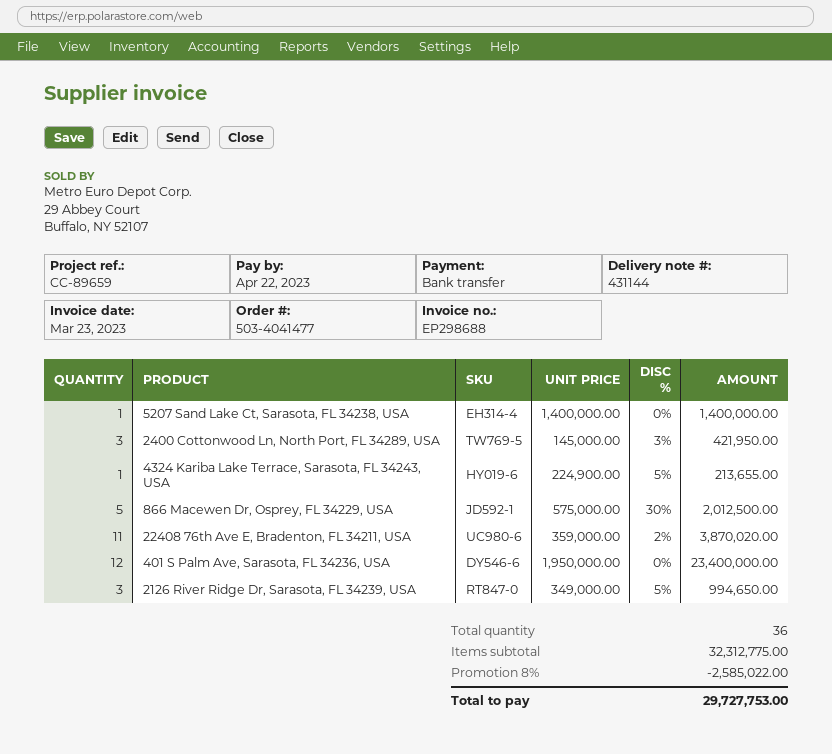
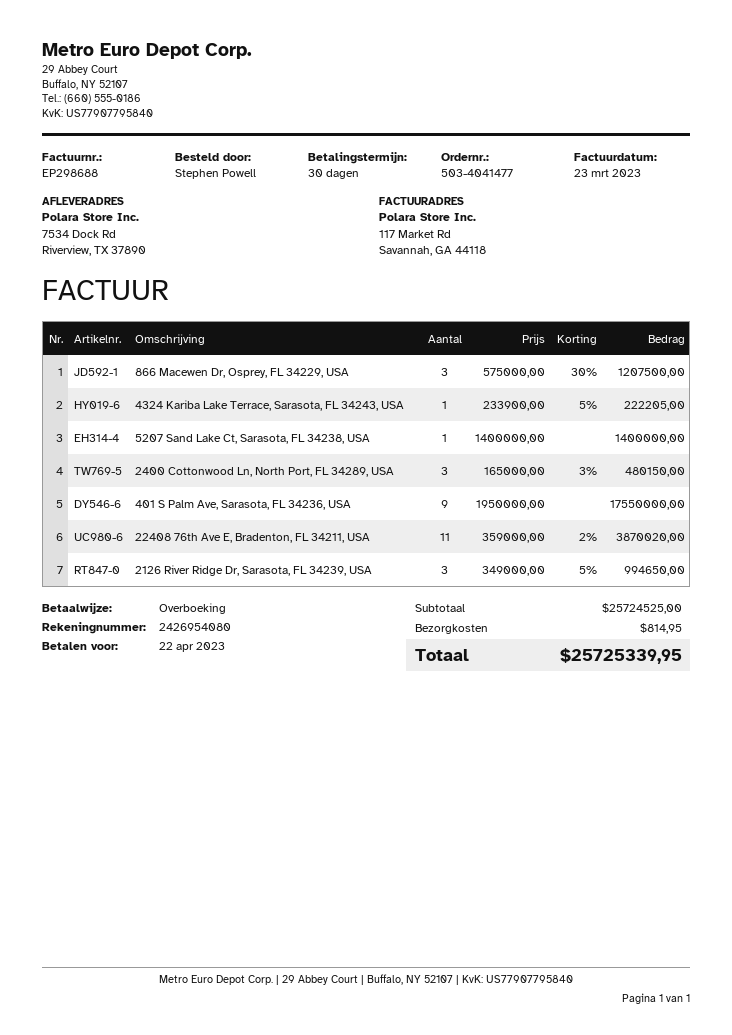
2400 Cottonwood Ln, North Port, FL 34289, USA: 3 x 145000.00 - 3% = 421950.00 -> 3 x 165000.00 - 3% = 480150.00
4324 Kariba Lake Terrace, Sarasota, FL 34243, USA: 1 x 224900.00 - 5% = 213655.00 -> 1 x 233900.00 - 5% = 222205.00
866 Macewen Dr, Osprey, FL 34229, USA: 5 x 575000.00 - 30% = 2012500.00 -> 3 x 575000.00 - 30% = 1207500.00
401 S Palm Ave, Sarasota, FL 34236, USA: 12 x 1950000.00 = 23400000.00 -> 9 x 1950000.00 = 17550000.00
subtotal: 32312775.00 -> 25724525.00
discount: 8% = 2585022.00 -> none
shipping: none -> 814.95
total: 29727753.00 -> 25725339.95

